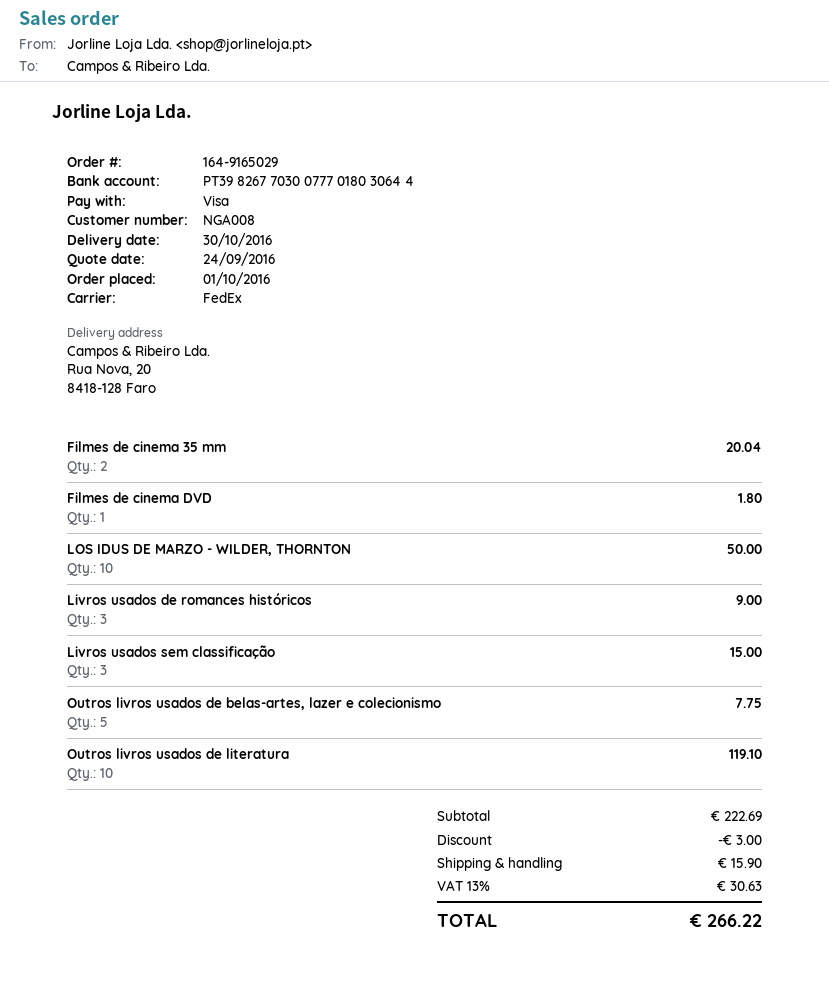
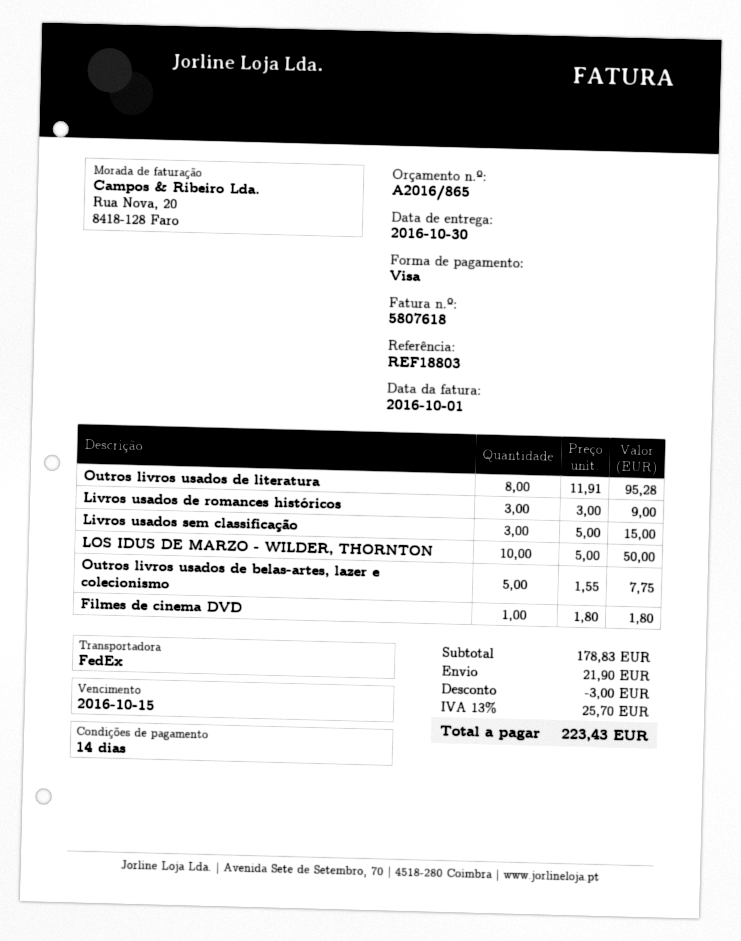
Filmes de cinema 35 mm: 2 for 20.04 -> none
Outros livros usados de literatura: 10 for 119.10 -> 8 for 95.28
subtotal: 222.69 -> 178.83
shipping: 15.90 -> 21.90
tax: 13% = 30.63 -> 13% = 25.70
total: 266.22 -> 223.43

